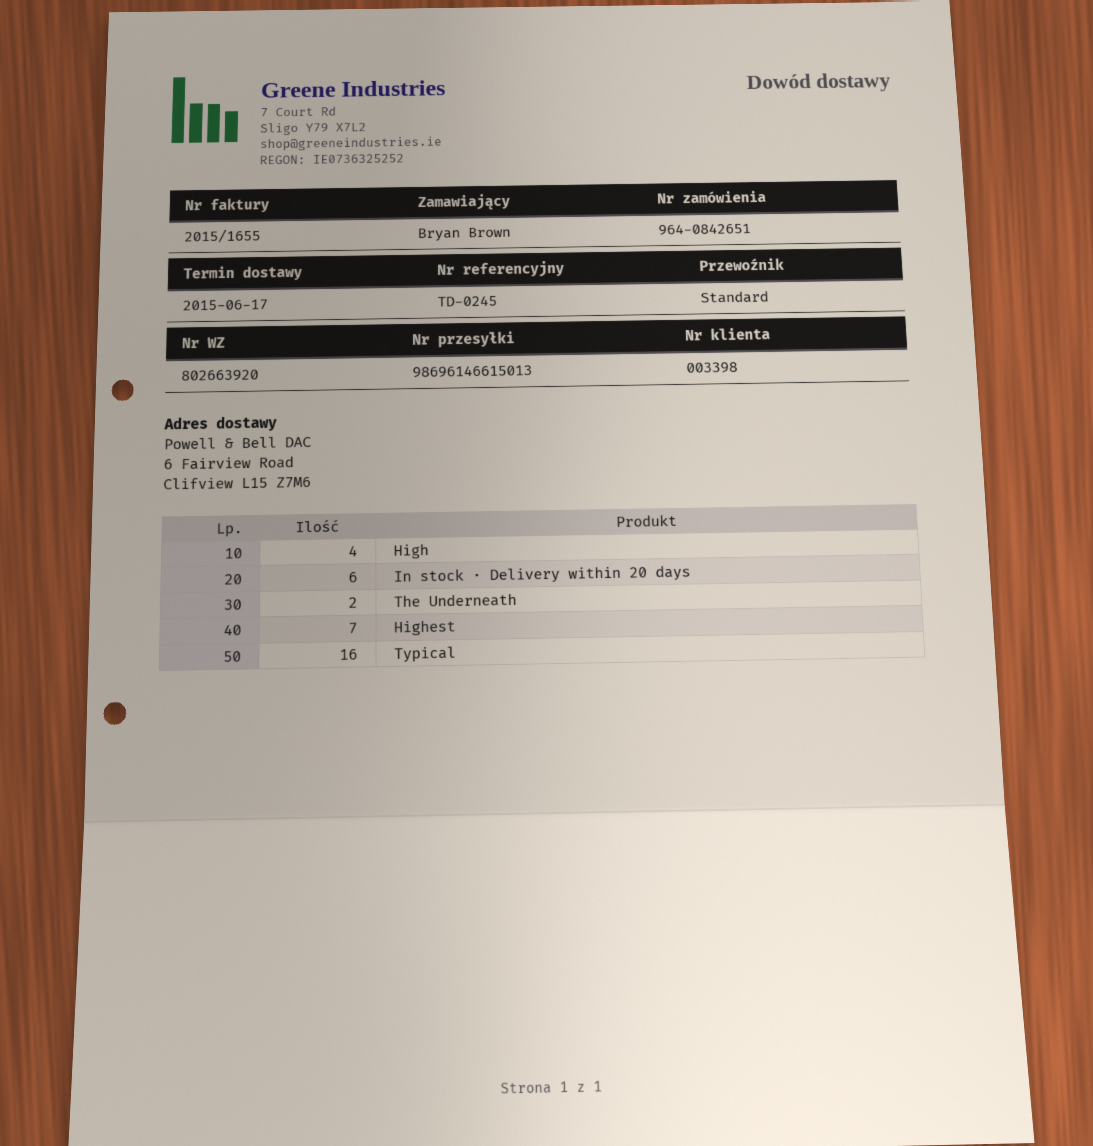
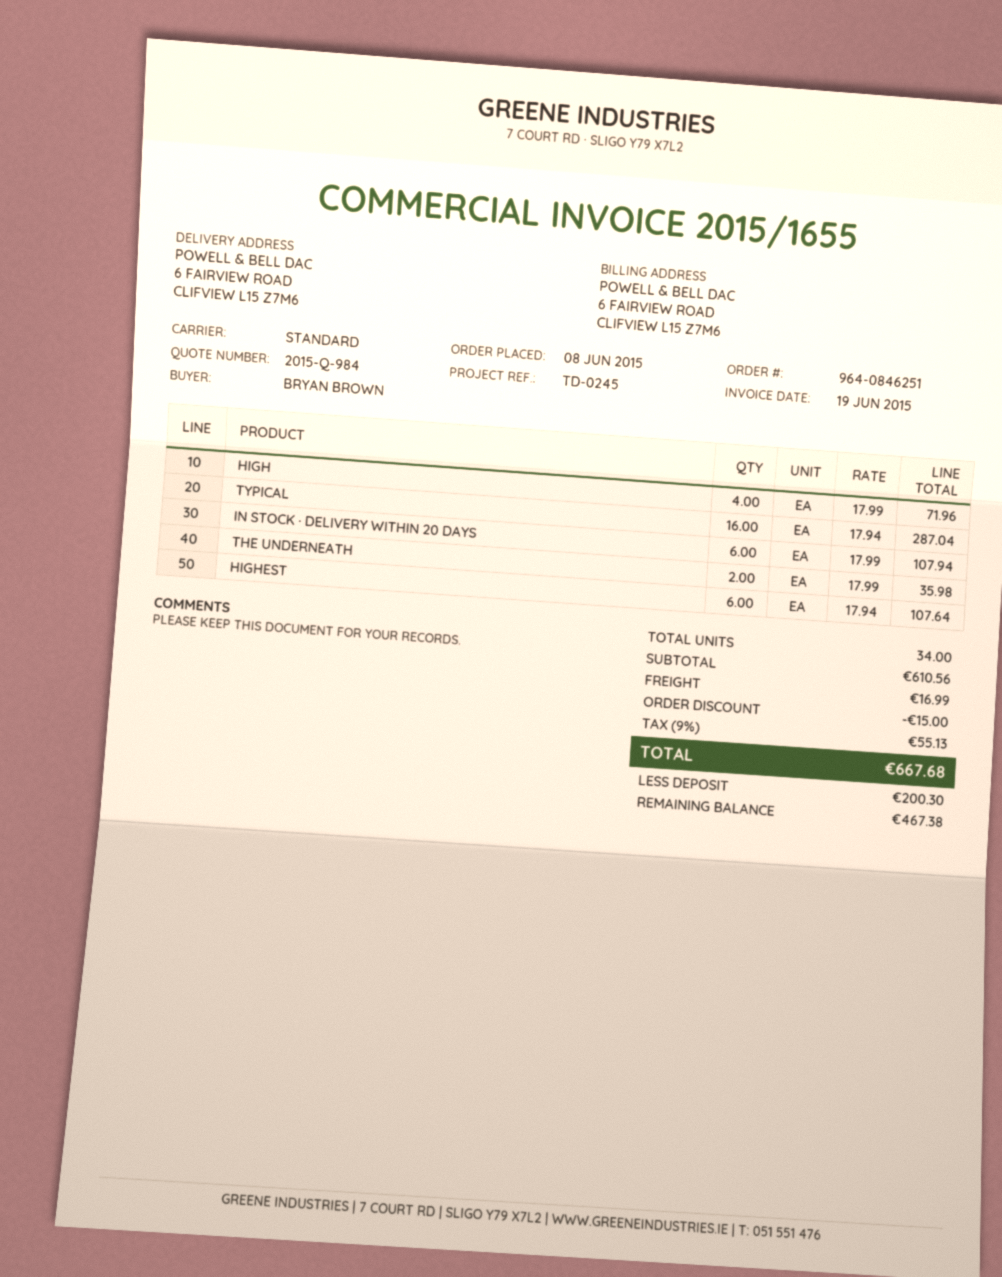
order number: 964-0842651 -> 964-0846251
Highest: 7 -> 6

